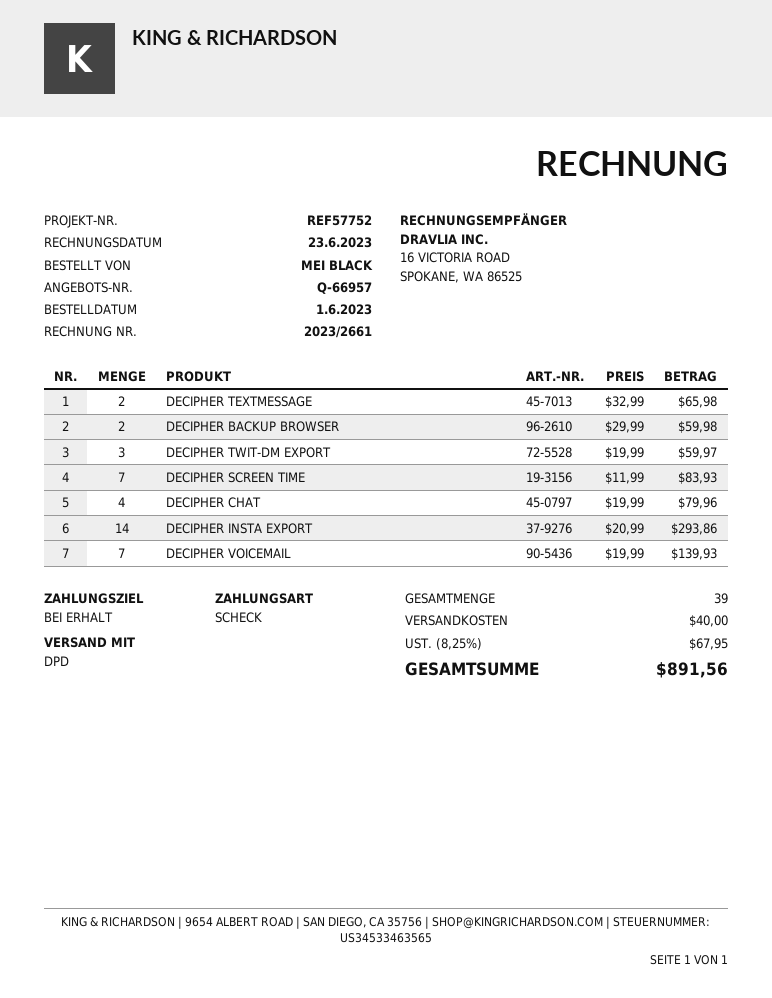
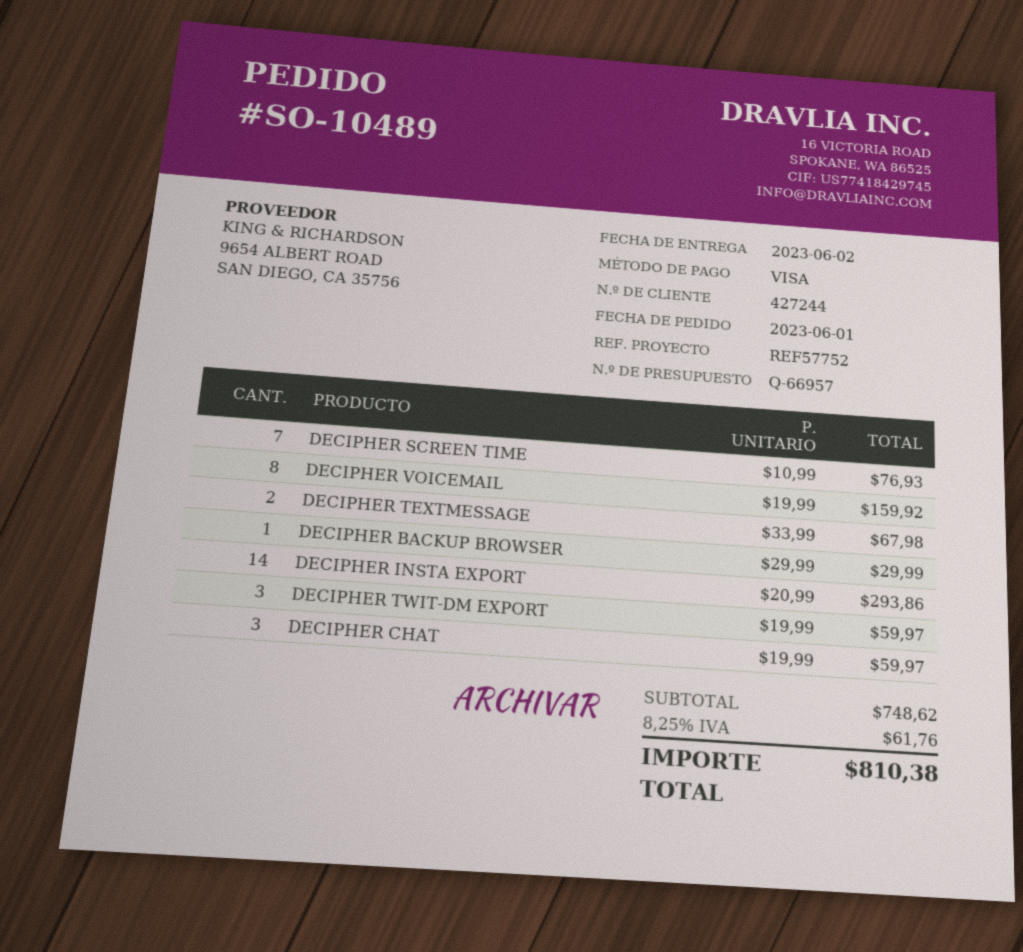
payment method: cheque -> Visa
DECIPHER TEXTMESSAGE: 2 x 32.99 = 65.98 -> 2 x 33.99 = 67.98
DECIPHER BACKUP BROWSER: 2 x 29.99 = 59.98 -> 1 x 29.99 = 29.99
DECIPHER SCREEN TIME: 7 x 11.99 = 83.93 -> 7 x 10.99 = 76.93
DECIPHER CHAT: 4 x 19.99 = 79.96 -> 3 x 19.99 = 59.97
DECIPHER VOICEMAIL: 7 x 19.99 = 139.93 -> 8 x 19.99 = 159.92
shipping: 40.00 -> none
tax: 8.25% = 67.95 -> 8.25% = 61.76
total: 891.56 -> 810.38

